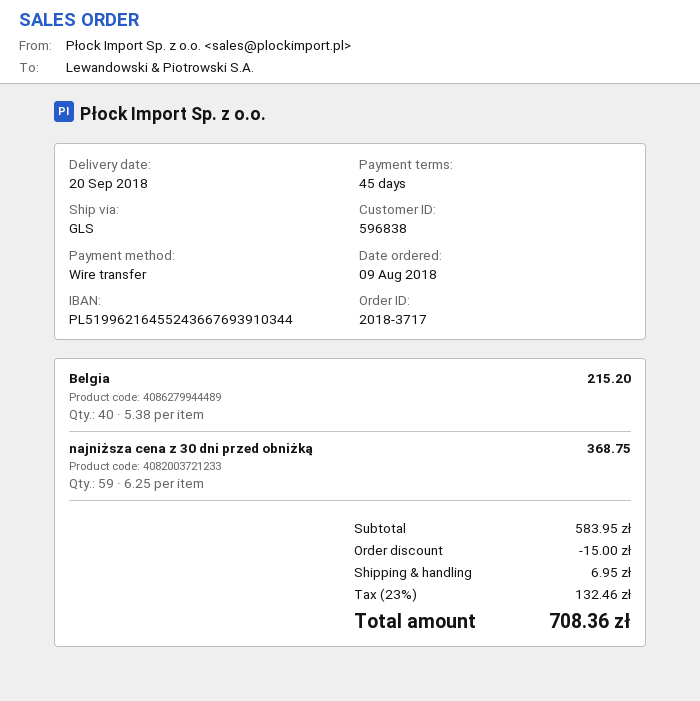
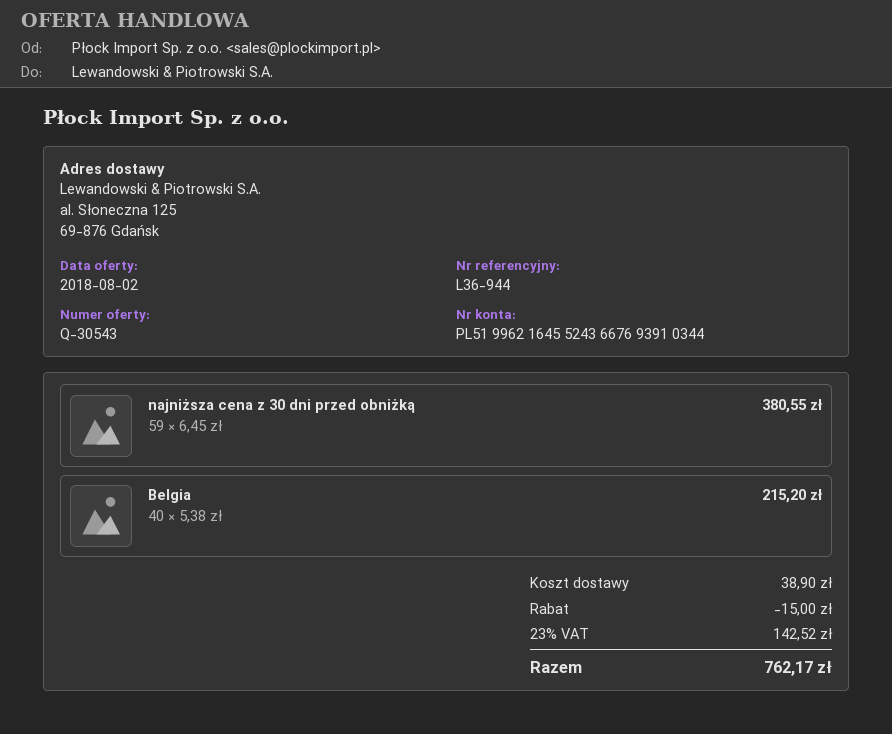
najniższa cena z 30 dni przed obniżką: 59 x 6.25 = 368.75 -> 59 x 6.45 = 380.55
shipping: 6.95 -> 38.90
tax: 23% = 132.46 -> 23% = 142.52
total: 708.36 -> 762.17

